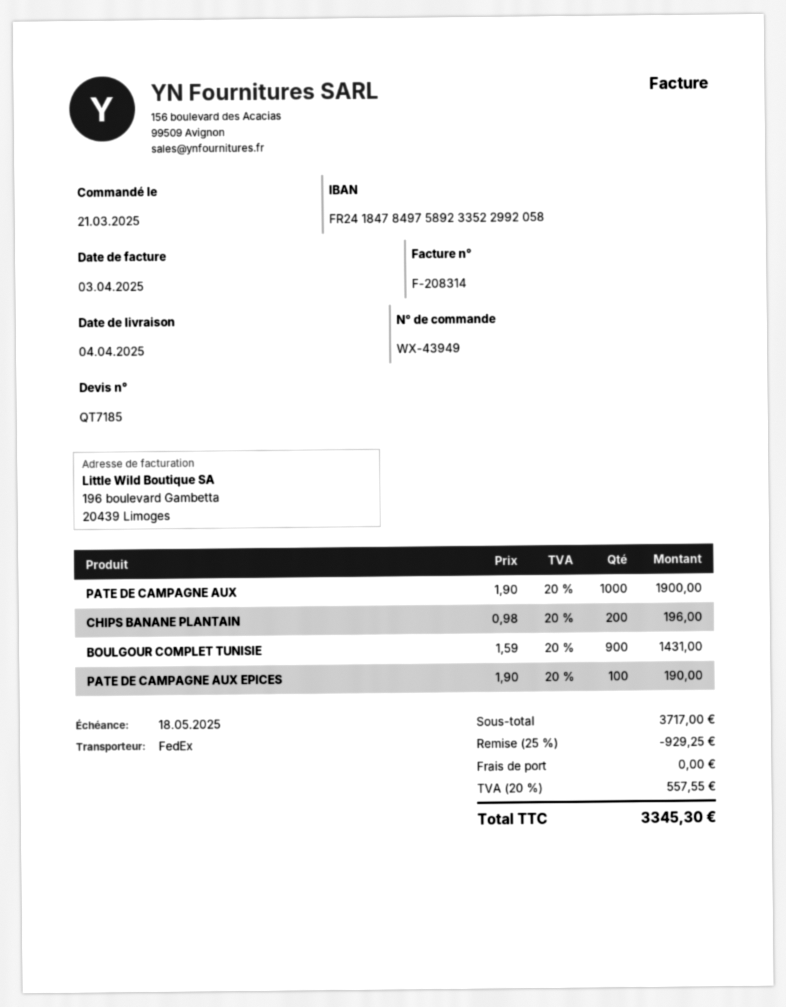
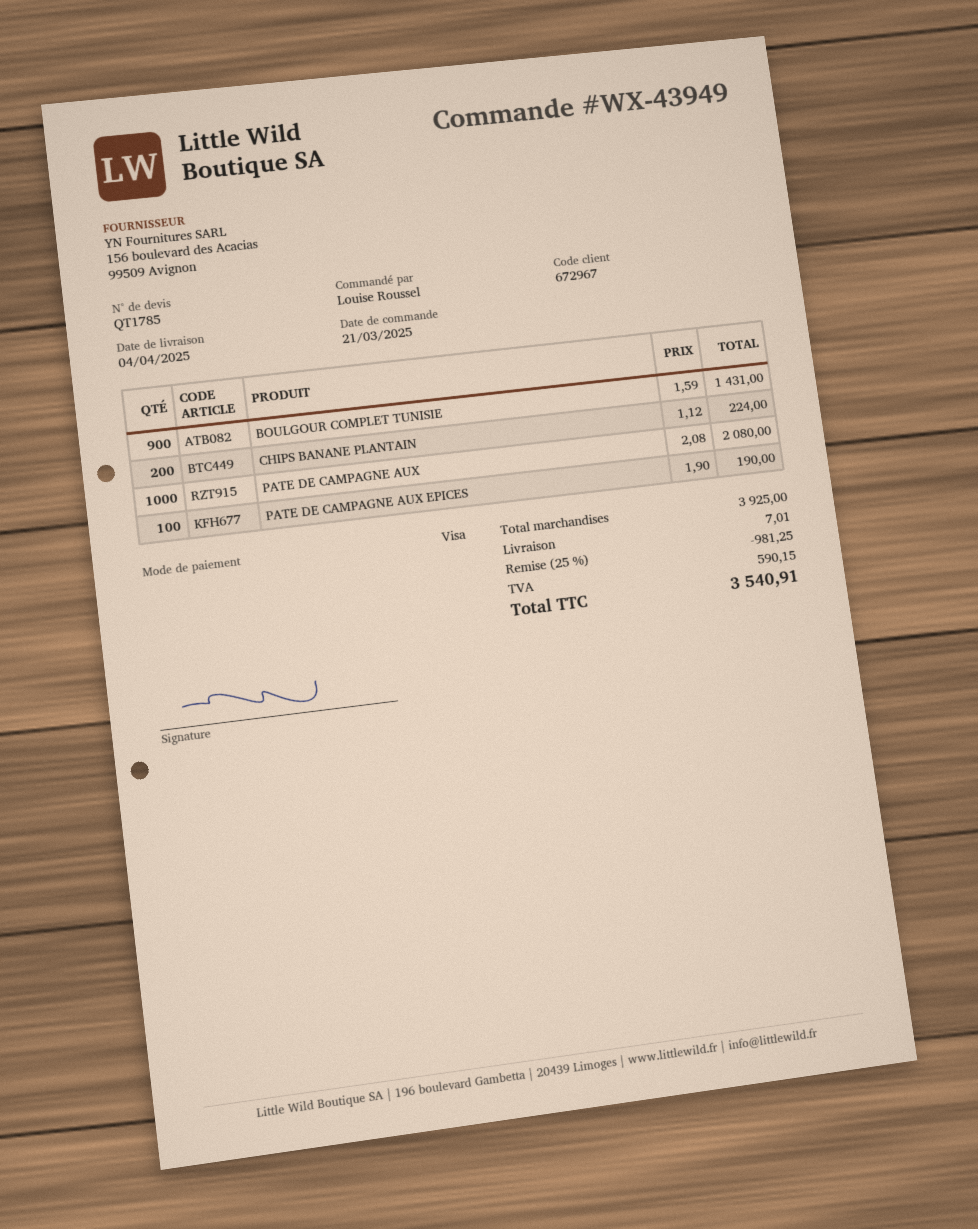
quote number: QT7185 -> QT1785
PATE DE CAMPAGNE AUX: 1000 x 1.90 = 1900.00 -> 1000 x 2.08 = 2080.00
CHIPS BANANE PLANTAIN: 200 x 0.98 = 196.00 -> 200 x 1.12 = 224.00
subtotal: 3717.00 -> 3925.00
discount: 25% = 929.25 -> 25% = 981.25
shipping: 0.00 -> 7.01
tax: 557.55 -> 590.15
total: 3345.30 -> 3540.91

